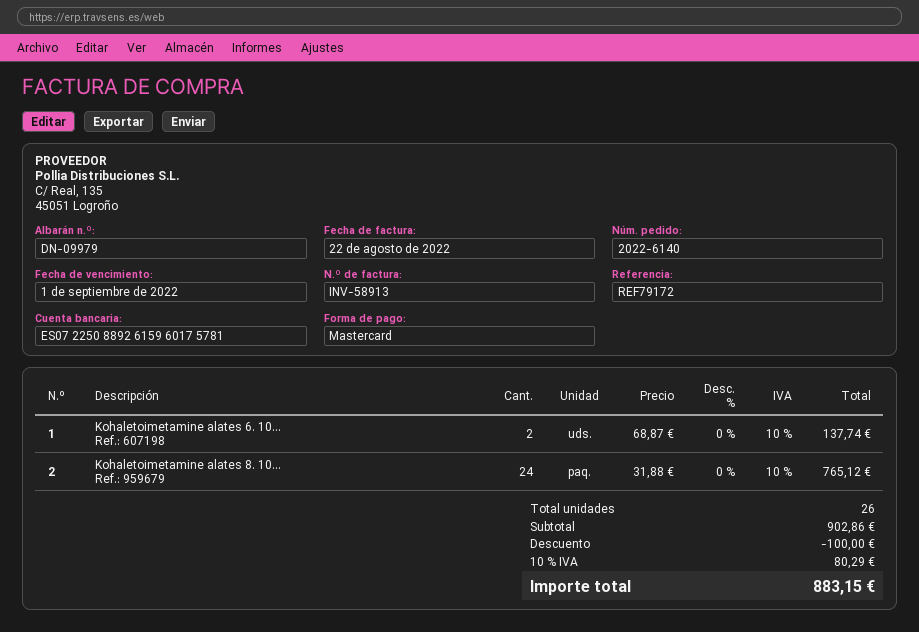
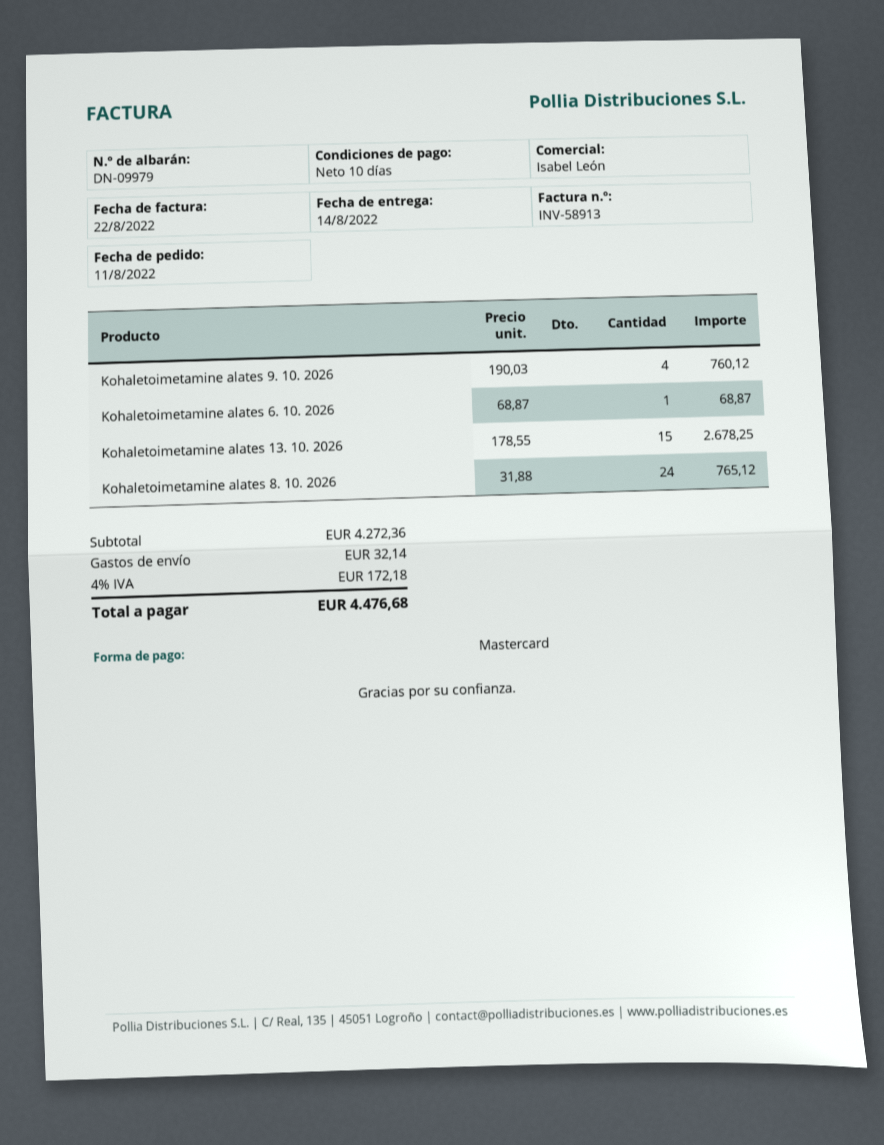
Kohaletoimetamine alates 6. 10...: 2 x 68.87 = 137.74 -> 1 x 68.87 = 68.87
Kohaletoimetamine alates 9. 10. 2026: none -> 4 x 190.03 = 760.12
Kohaletoimetamine alates 13. 10. 2026: none -> 15 x 178.55 = 2678.25
subtotal: 902.86 -> 4272.36
discount: 100.00 -> none
shipping: none -> 32.14
tax: 10% = 80.29 -> 4% = 172.18
total: 883.15 -> 4476.68

